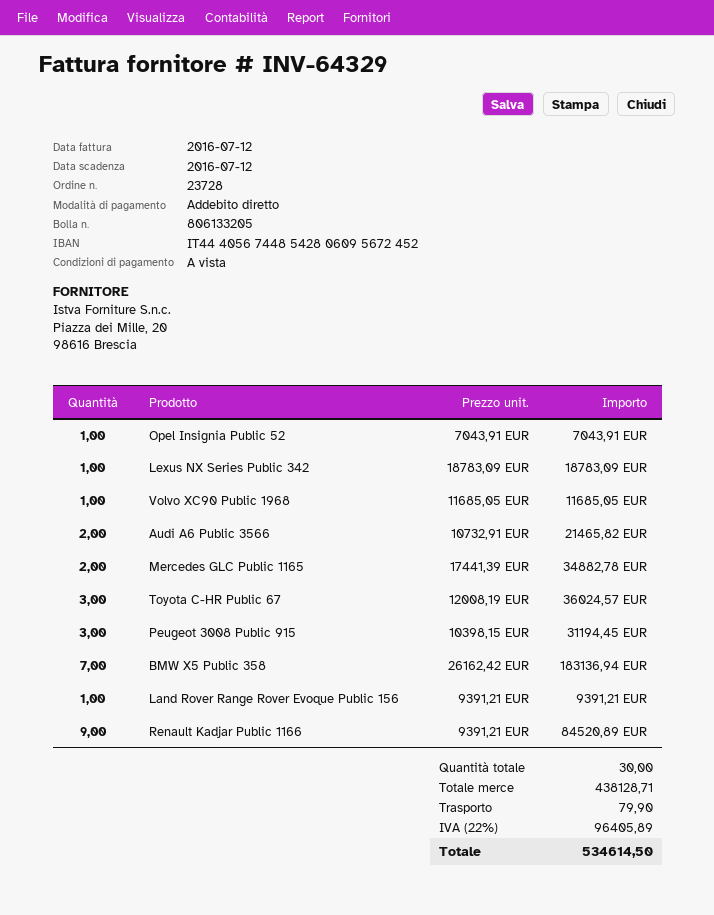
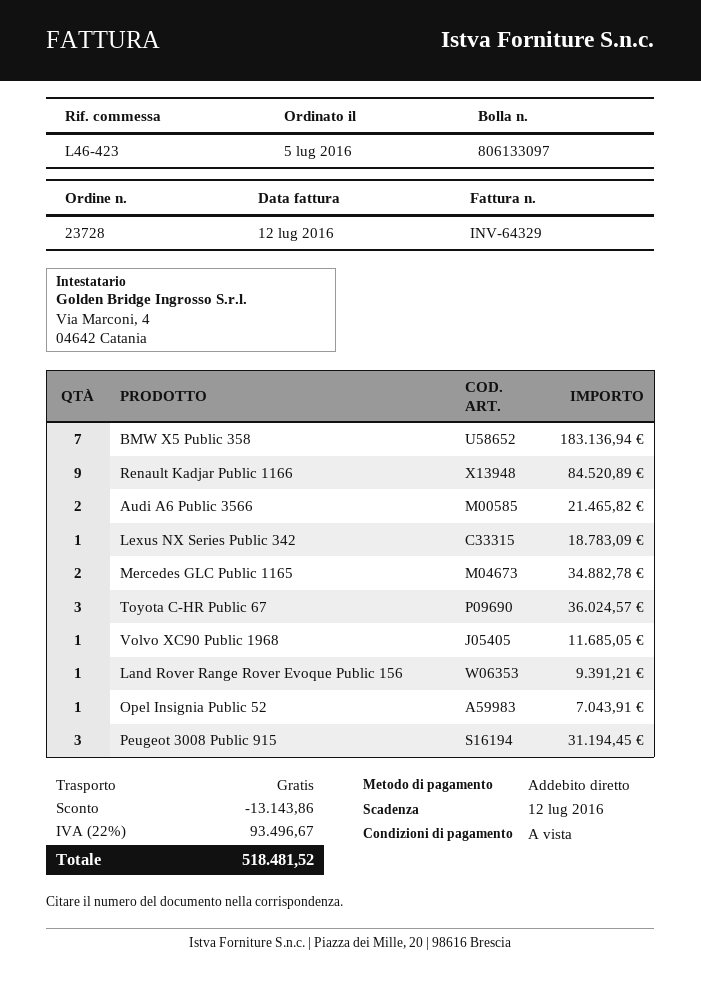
delivery note number: 806133205 -> 806133097
discount: none -> 13143.86
shipping: 79.90 -> 0.00
tax: 22% = 96405.89 -> 22% = 93496.67
total: 534614.50 -> 518481.52

